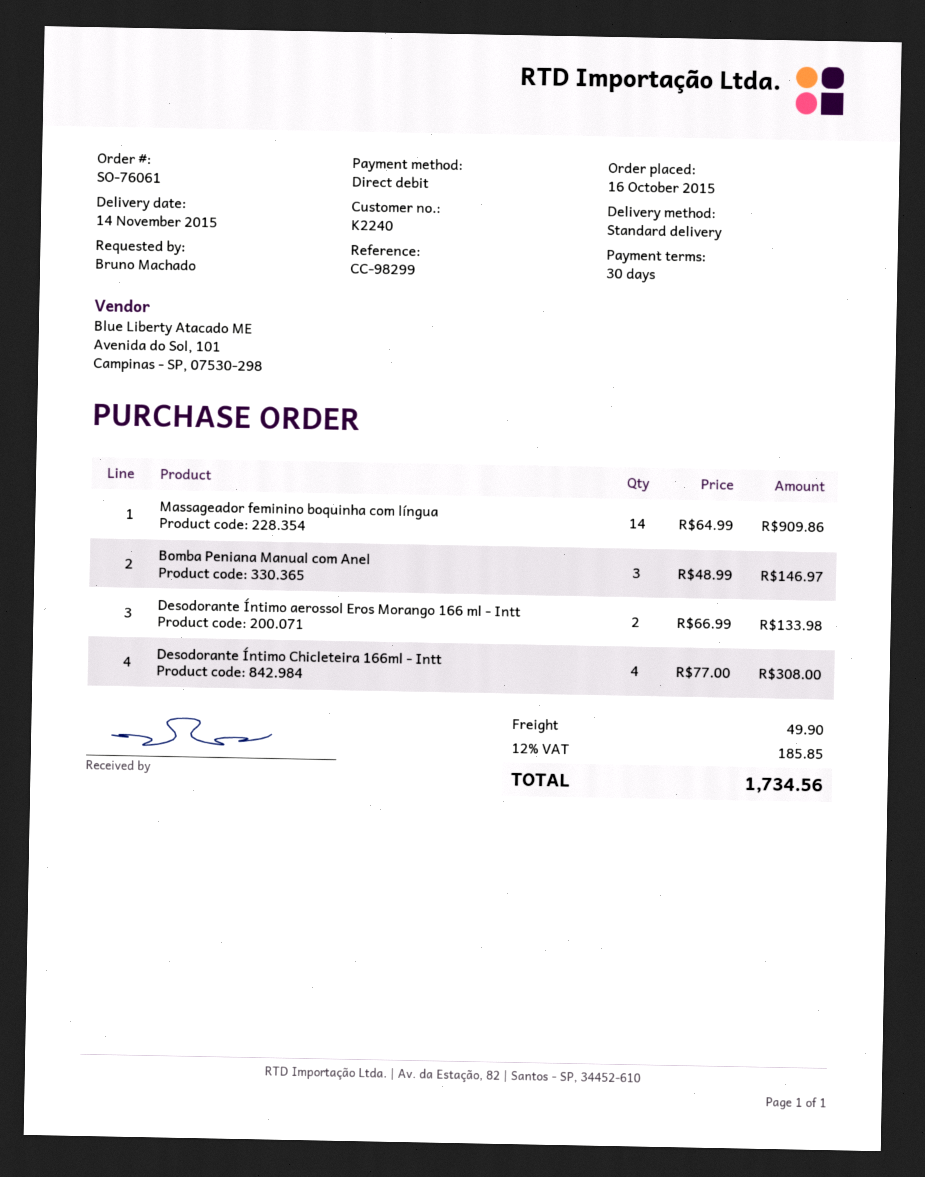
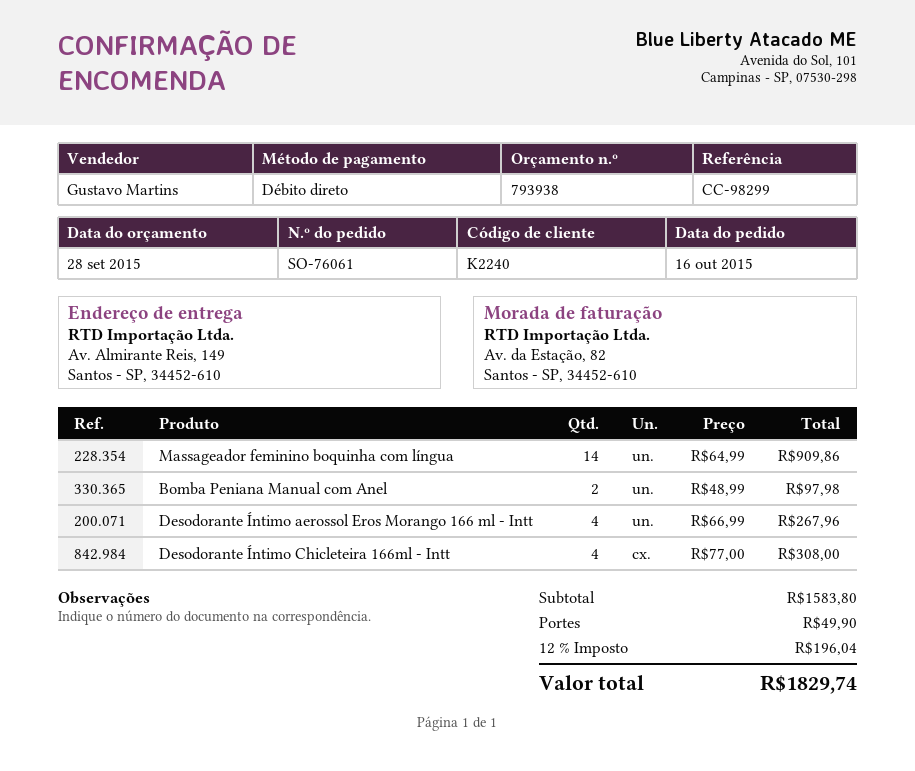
Bomba Peniana Manual com Anel: 3 x 48.99 = 146.97 -> 2 x 48.99 = 97.98
Desodorante Íntimo aerossol Eros Morango 166 ml - Intt: 2 x 66.99 = 133.98 -> 4 x 66.99 = 267.96
tax: 12% = 185.85 -> 12% = 196.04
total: 1734.56 -> 1829.74

